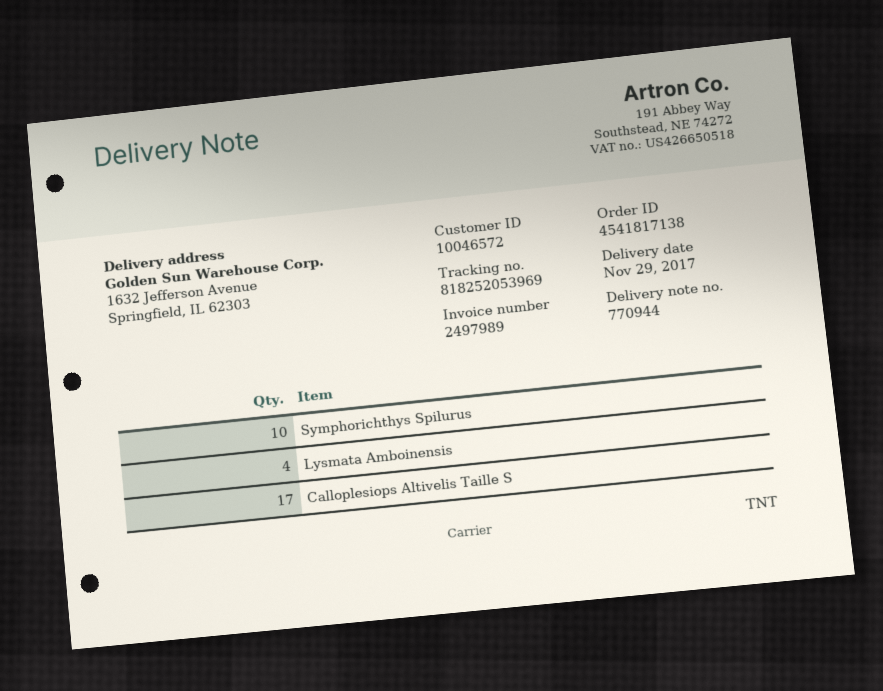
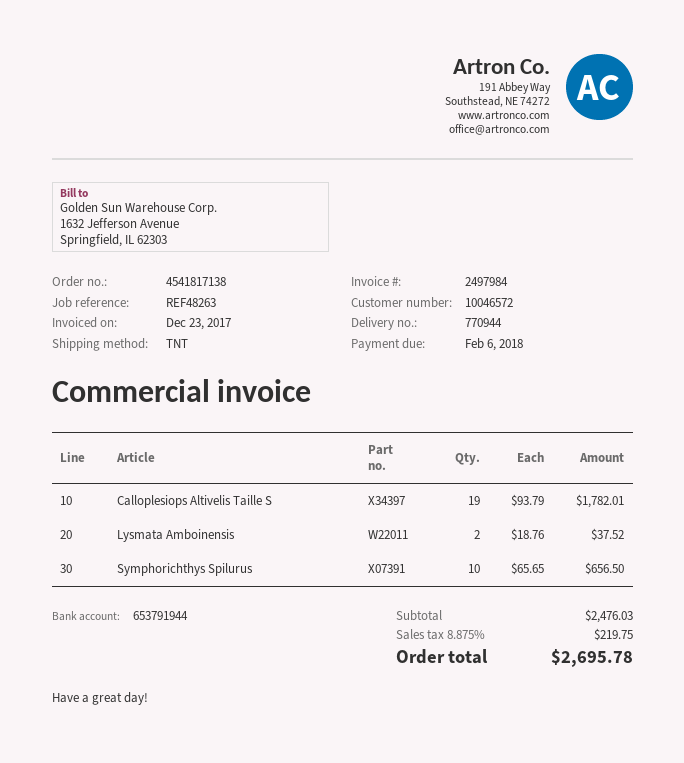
invoice number: 2497989 -> 2497984
Lysmata Amboinensis: 4 -> 2
Calloplesiops Altivelis Taille S: 17 -> 19

